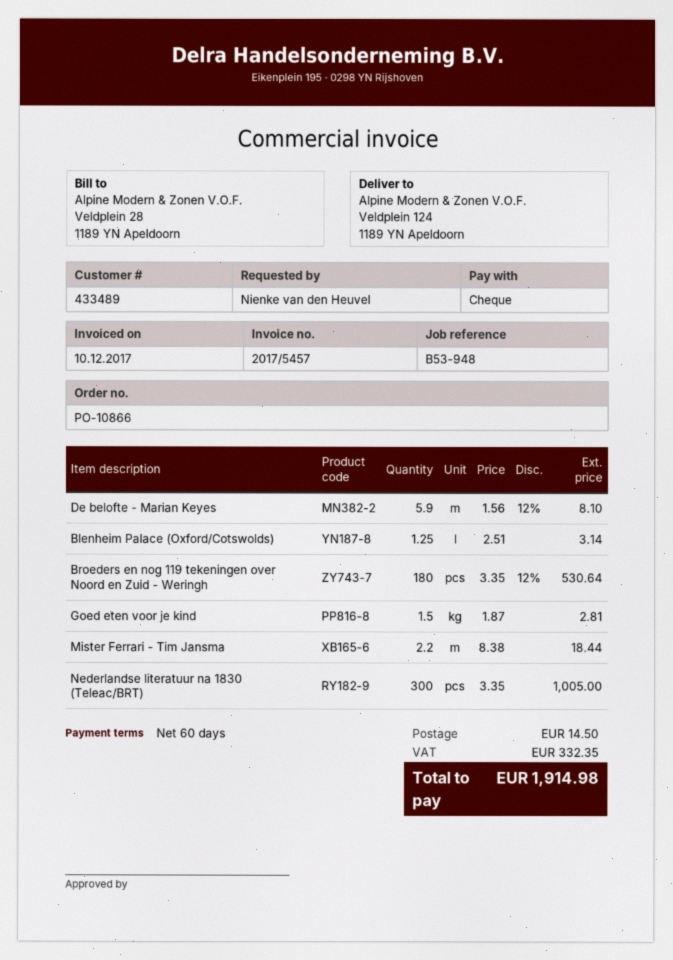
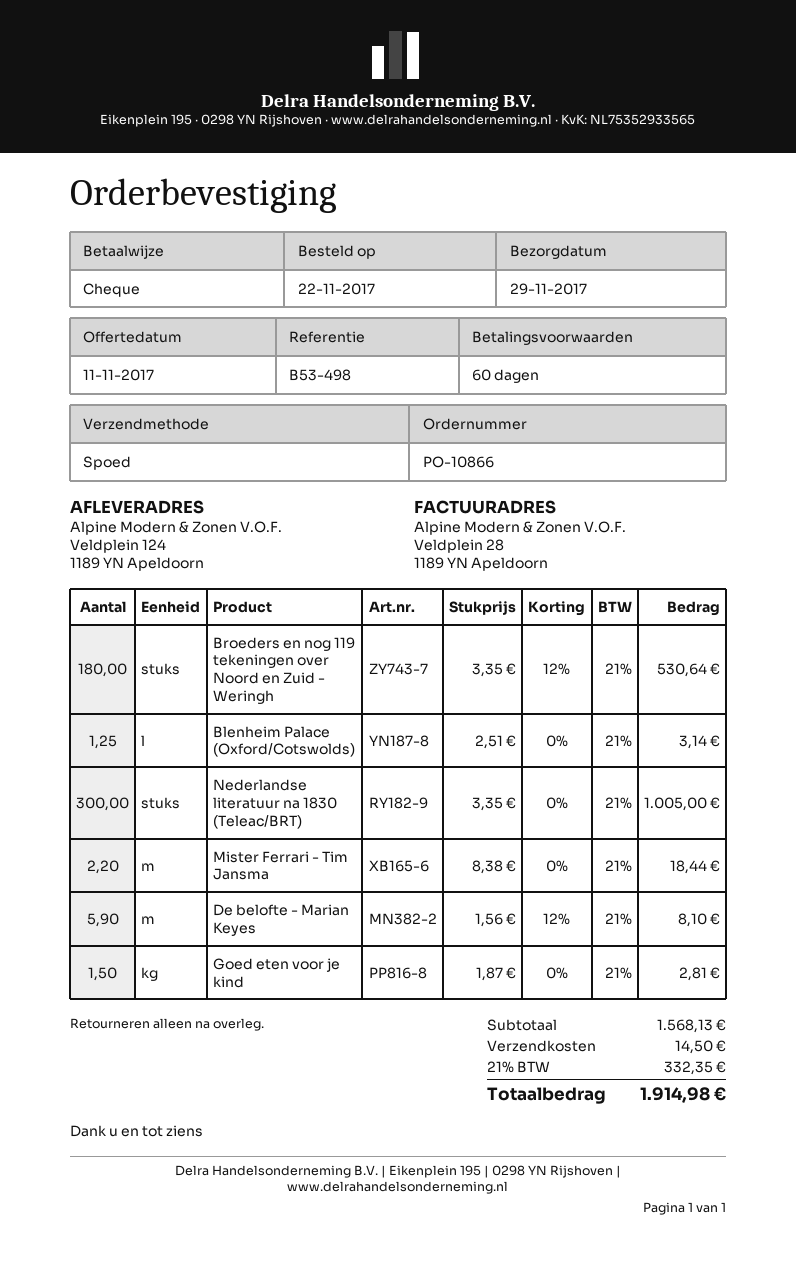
reference: B53-948 -> B53-498

